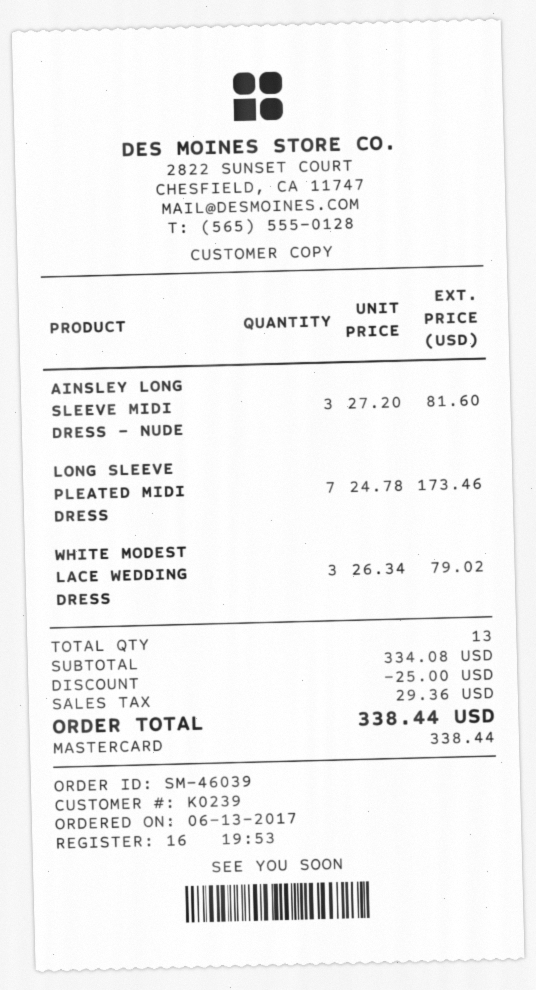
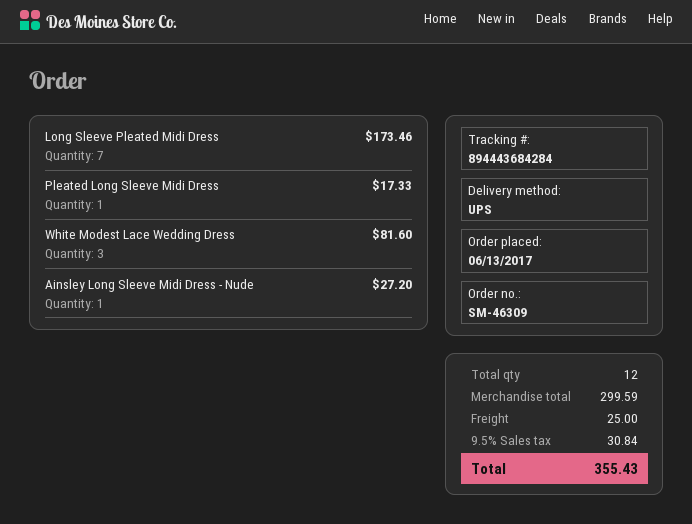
order number: SM-46039 -> SM-46309
AINSLEY LONG SLEEVE MIDI DRESS - NUDE: 3 for 81.60 -> 1 for 27.20
WHITE MODEST LACE WEDDING DRESS: 3 for 79.02 -> 3 for 81.60
Pleated Long Sleeve Midi Dress: none -> 1 for 17.33
total quantity: 13 -> 12
subtotal: 334.08 -> 299.59
discount: 25.00 -> none
shipping: none -> 25.00
tax: 29.36 -> 30.84
total: 338.44 -> 355.43

